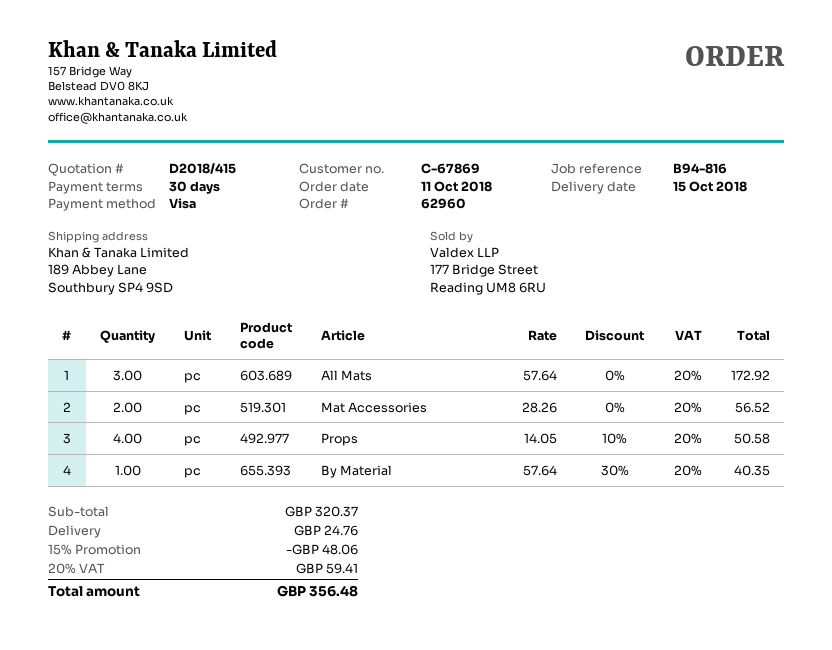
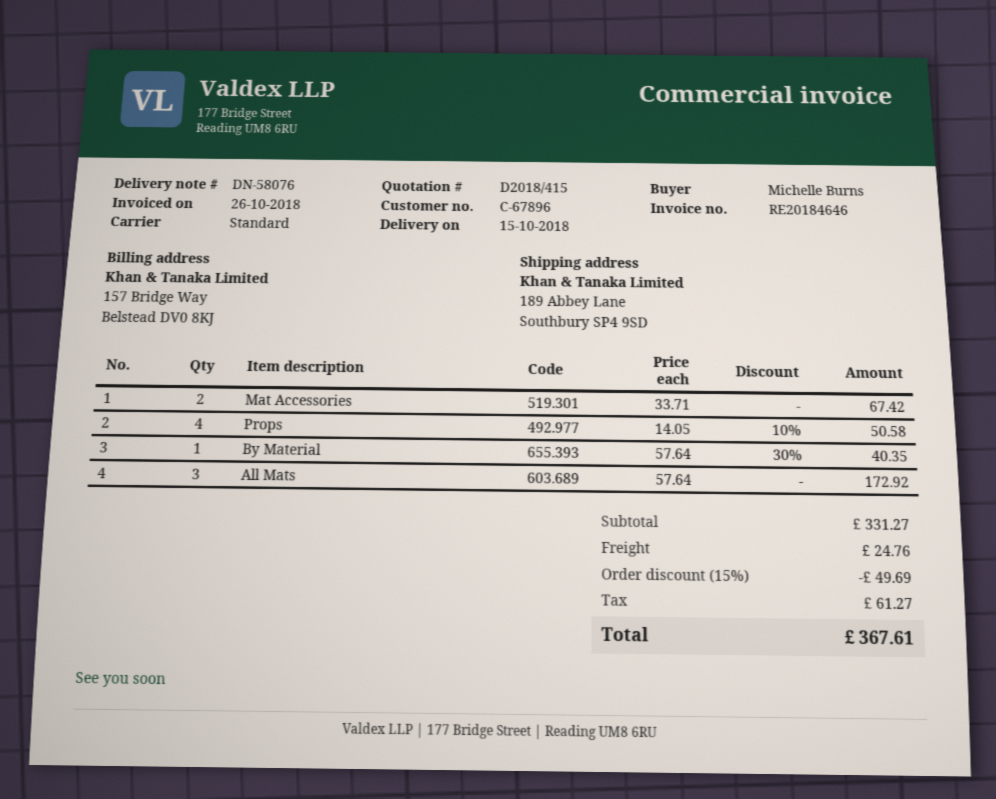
customer number: C-67869 -> C-67896
Mat Accessories: 2 x 28.26 = 56.52 -> 2 x 33.71 = 67.42
subtotal: 320.37 -> 331.27
discount: 15% = 48.06 -> 15% = 49.69
tax: 59.41 -> 61.27
total: 356.48 -> 367.61

